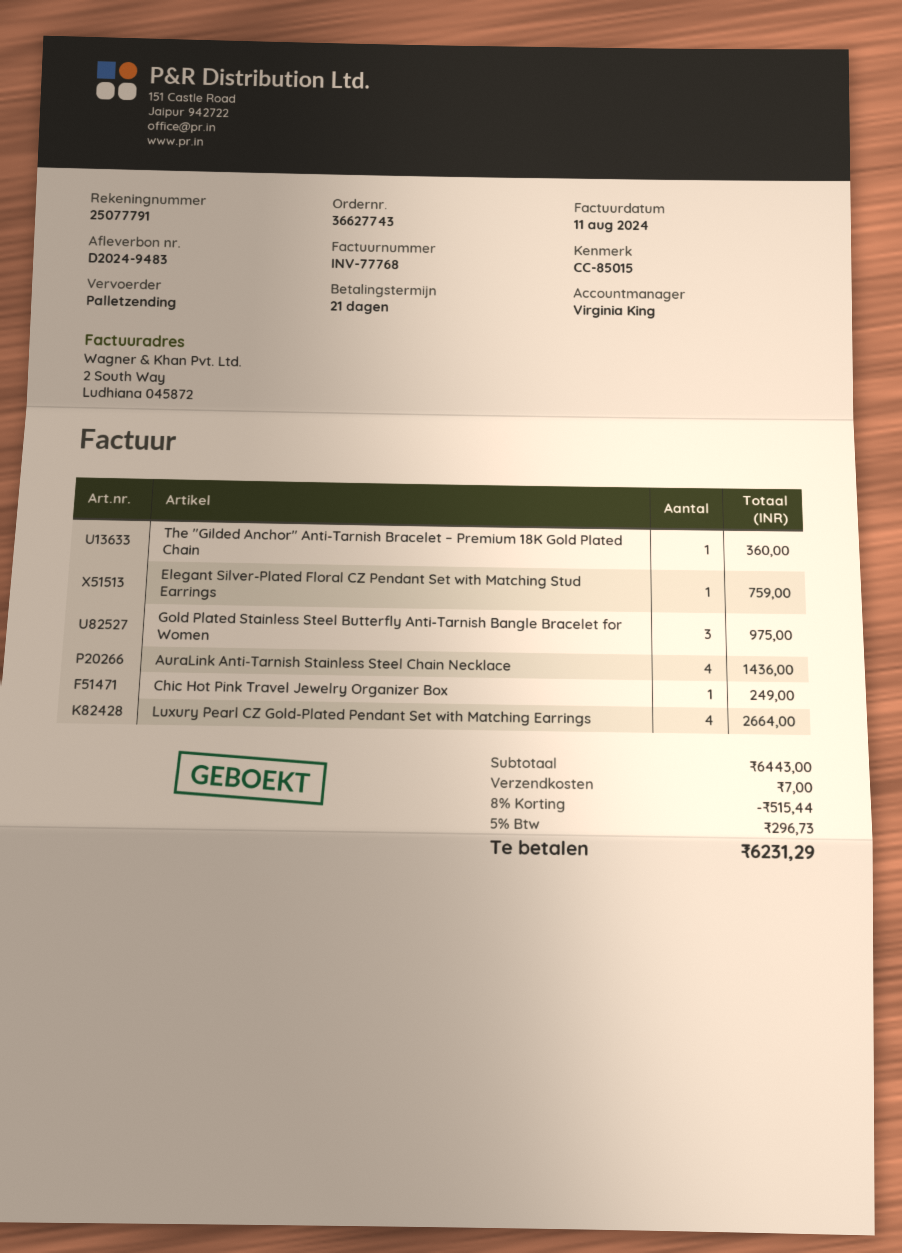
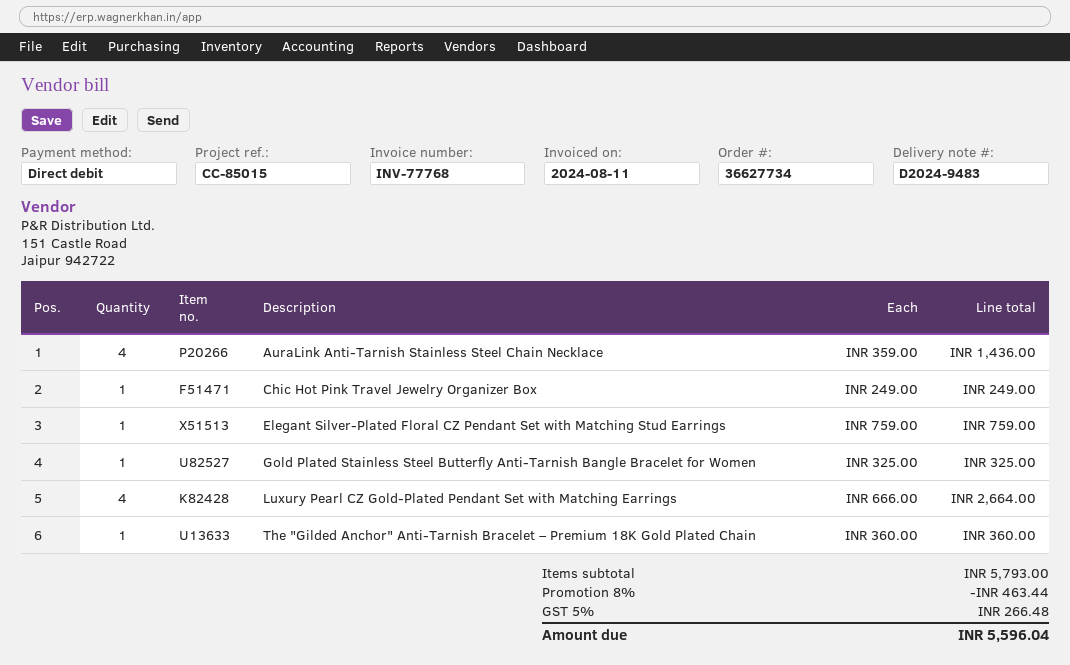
order number: 36627743 -> 36627734
Gold Plated Stainless Steel Butterfly Anti-Tarnish Bangle Bracelet for Women: 3 for 975.00 -> 1 for 325.00
subtotal: 6443.00 -> 5793.00
discount: 8% = 515.44 -> 8% = 463.44
shipping: 7.00 -> none
tax: 5% = 296.73 -> 5% = 266.48
total: 6231.29 -> 5596.04

